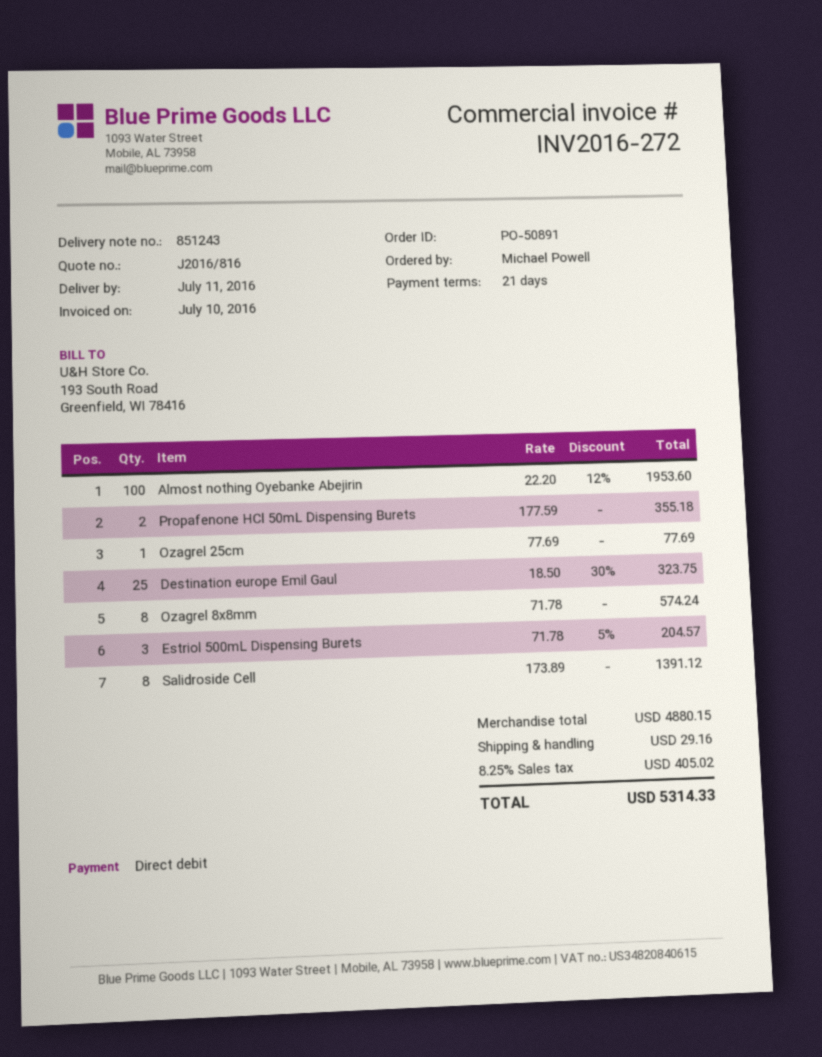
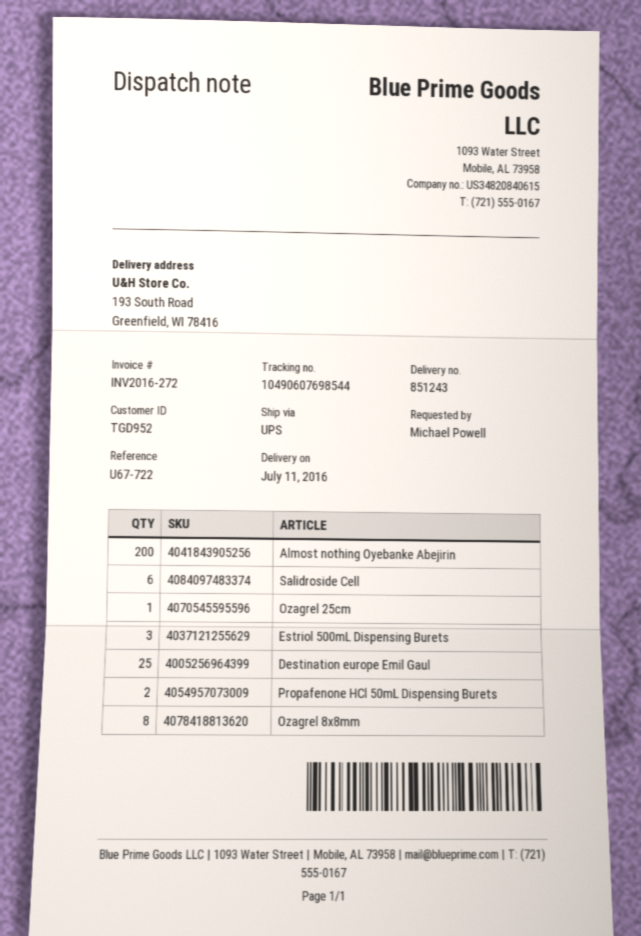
Almost nothing Oyebanke Abejirin: 100 -> 200
Salidroside Cell: 8 -> 6

